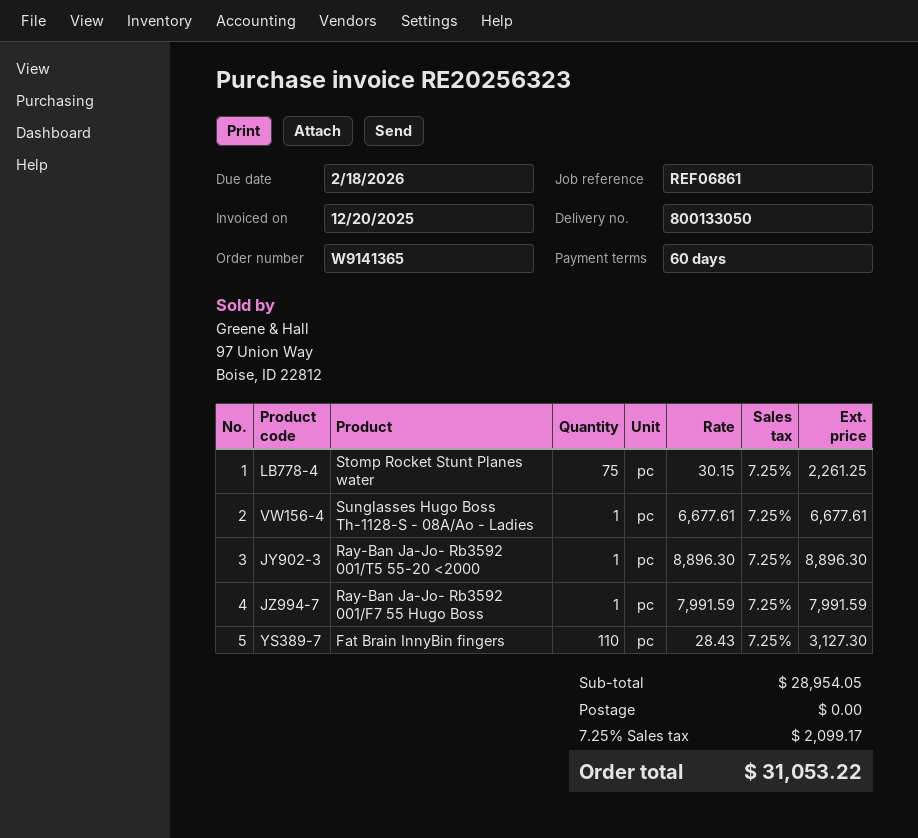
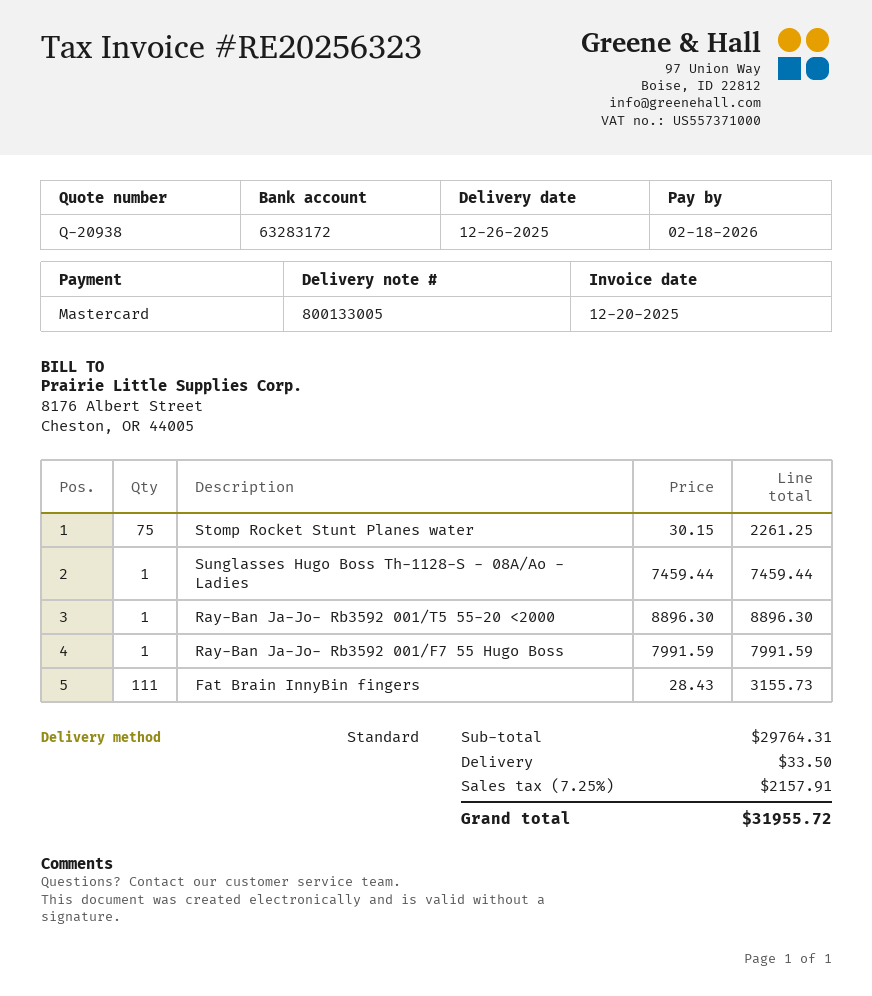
delivery note number: 800133050 -> 800133005
Sunglasses Hugo Boss Th-1128-S - 08A/Ao - Ladies: 1 x 6677.61 = 6677.61 -> 1 x 7459.44 = 7459.44
Fat Brain InnyBin fingers: 110 x 28.43 = 3127.30 -> 111 x 28.43 = 3155.73
subtotal: 28954.05 -> 29764.31
shipping: 0.00 -> 33.50
tax: 7.25% = 2099.17 -> 7.25% = 2157.91
total: 31053.22 -> 31955.72

